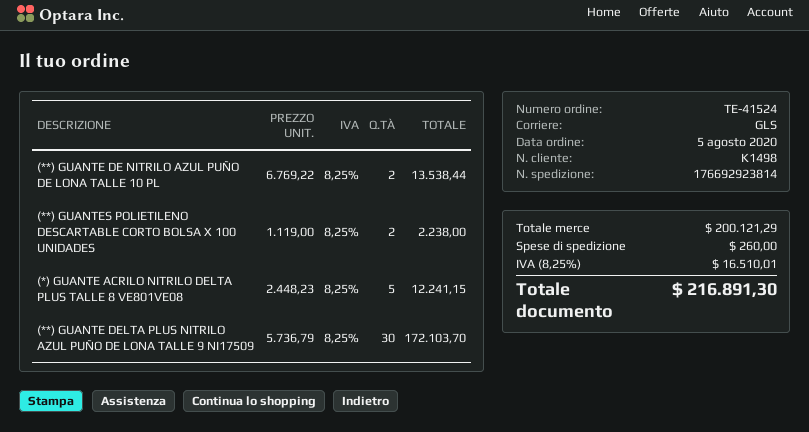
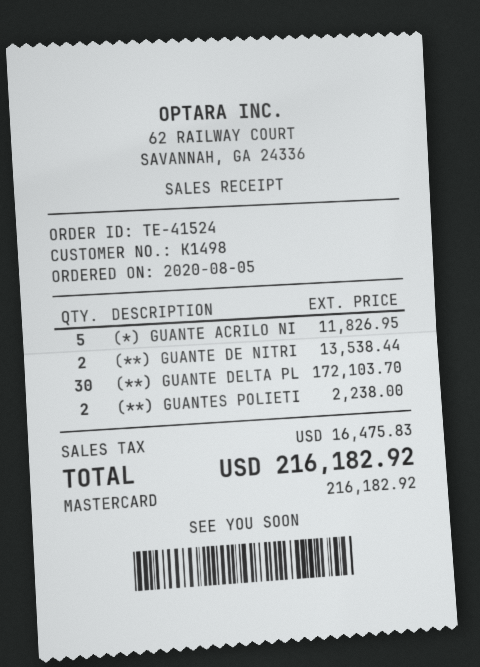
(*) GUANTE ACRILO NITRILO DELTA PLUS TALLE 8 VE801VE08: 5 for 12241.15 -> 5 for 11826.95
shipping: 260.00 -> none
tax: 16510.01 -> 16475.83
total: 216891.30 -> 216182.92

